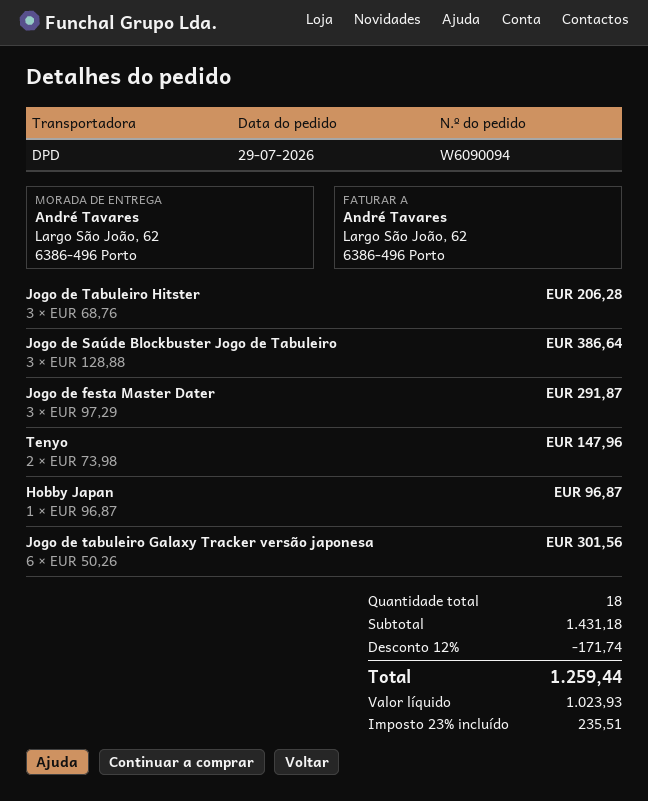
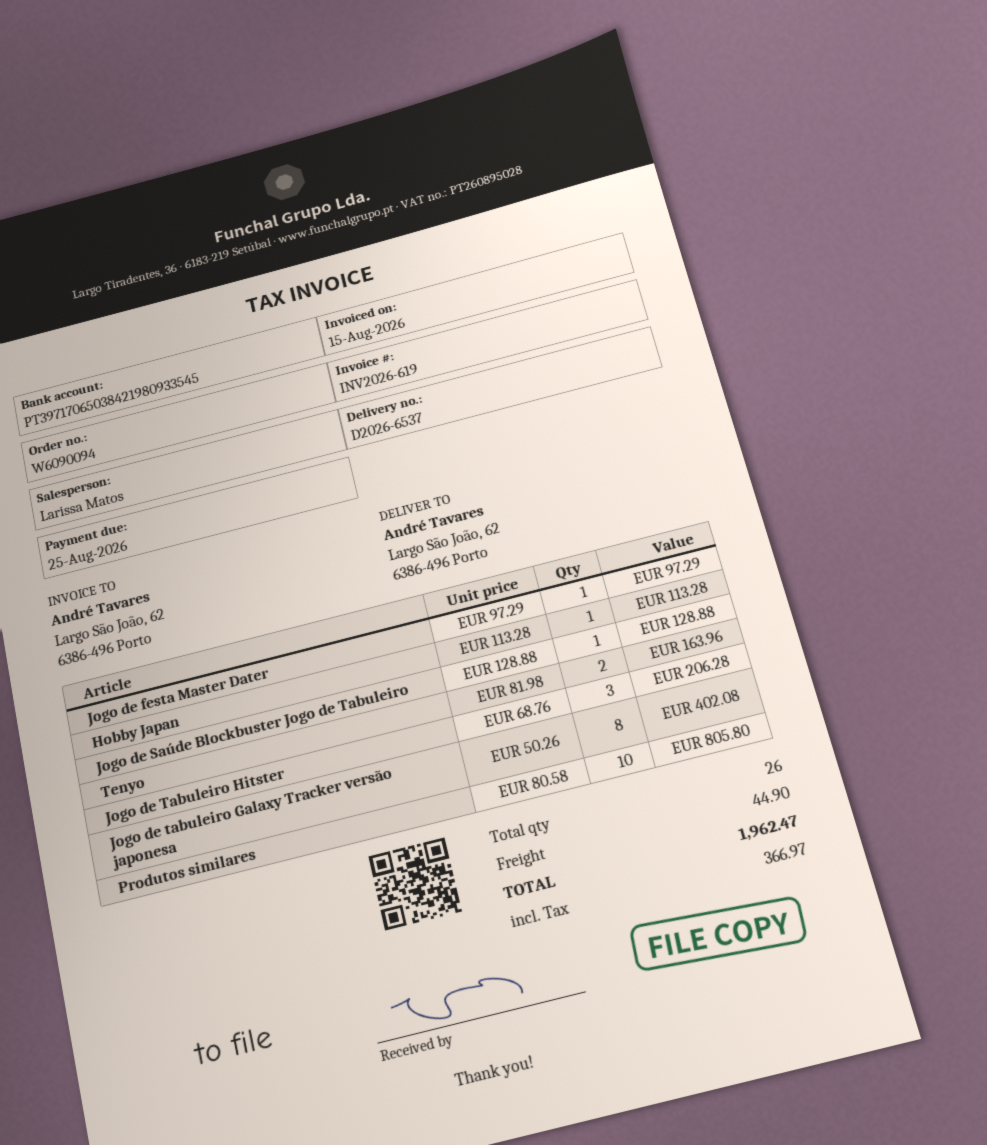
Jogo de Saúde Blockbuster Jogo de Tabuleiro: 3 x 128.88 = 386.64 -> 1 x 128.88 = 128.88
Jogo de festa Master Dater: 3 x 97.29 = 291.87 -> 1 x 97.29 = 97.29
Tenyo: 2 x 73.98 = 147.96 -> 2 x 81.98 = 163.96
Hobby Japan: 1 x 96.87 = 96.87 -> 1 x 113.28 = 113.28
Jogo de tabuleiro Galaxy Tracker versão japonesa: 6 x 50.26 = 301.56 -> 8 x 50.26 = 402.08
Produtos similares: none -> 10 x 80.58 = 805.80
total quantity: 18 -> 26
discount: 12% = 171.74 -> none
shipping: none -> 44.90
tax: 235.51 -> 366.97
total: 1259.44 -> 1962.47

